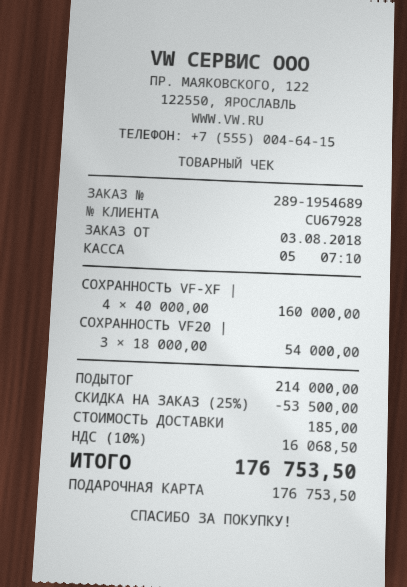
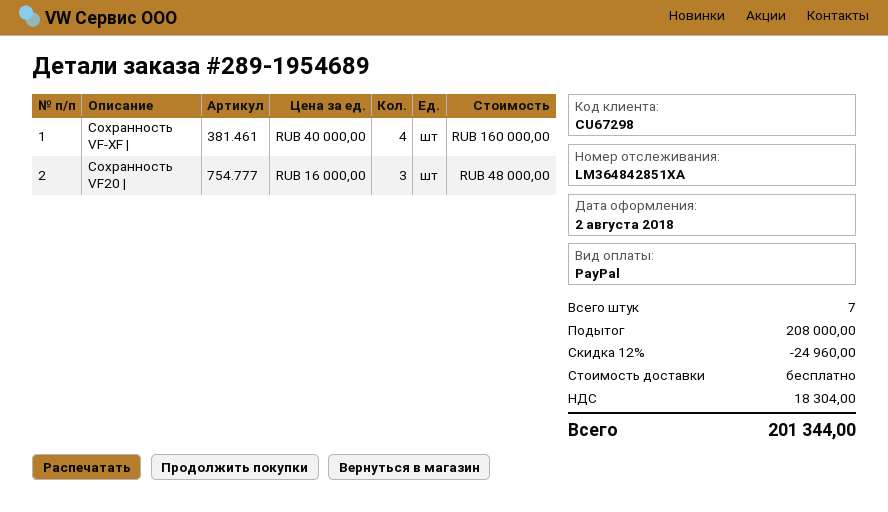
order date: 2018-08-03 -> 2018-08-02
customer number: CU67928 -> CU67298
payment method: gift card -> PayPal
СОХРАННОСТЬ VF20 |: 3 x 18000.00 = 54000.00 -> 3 x 16000.00 = 48000.00
subtotal: 214000.00 -> 208000.00
discount: 25% = 53500.00 -> 12% = 24960.00
shipping: 185.00 -> 0.00
tax: 16068.50 -> 18304.00
total: 176753.50 -> 201344.00

